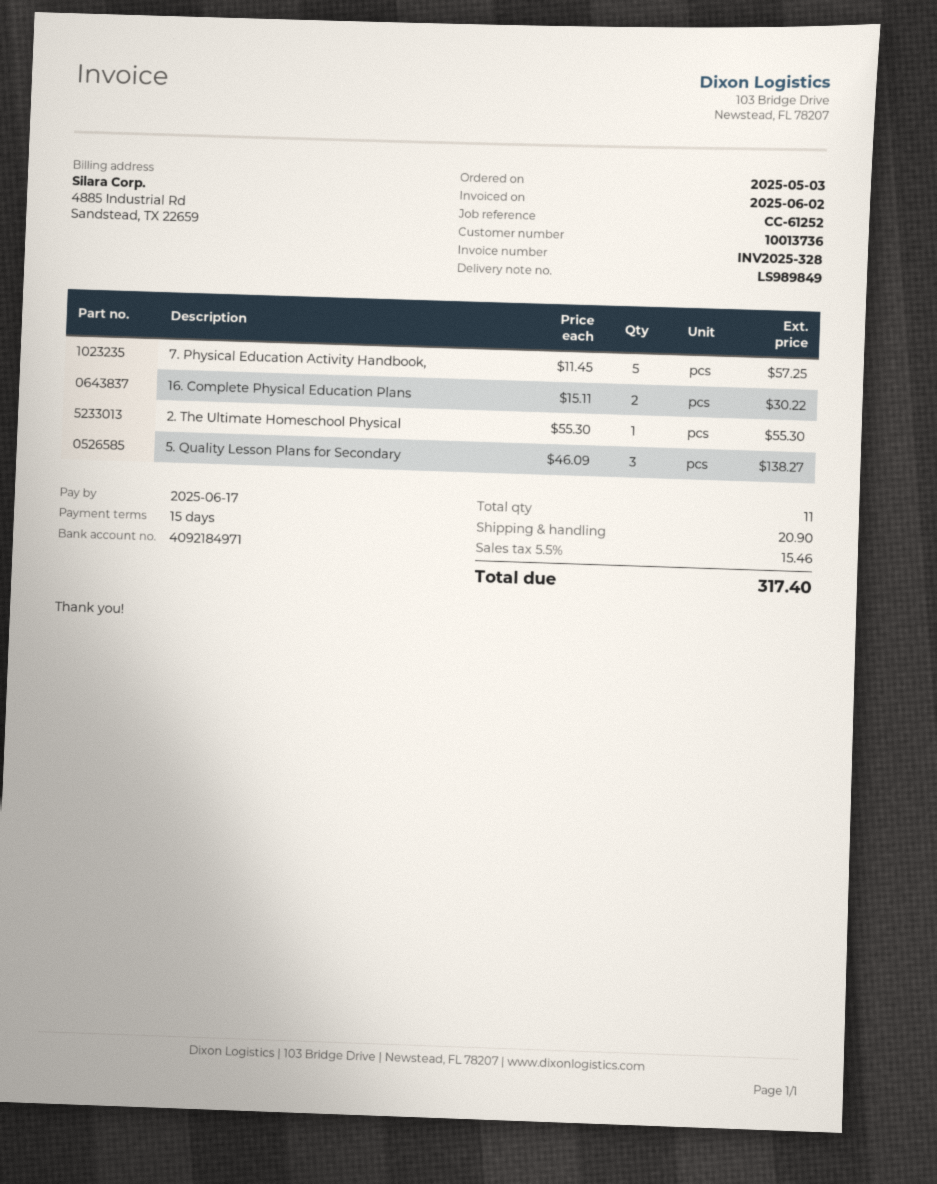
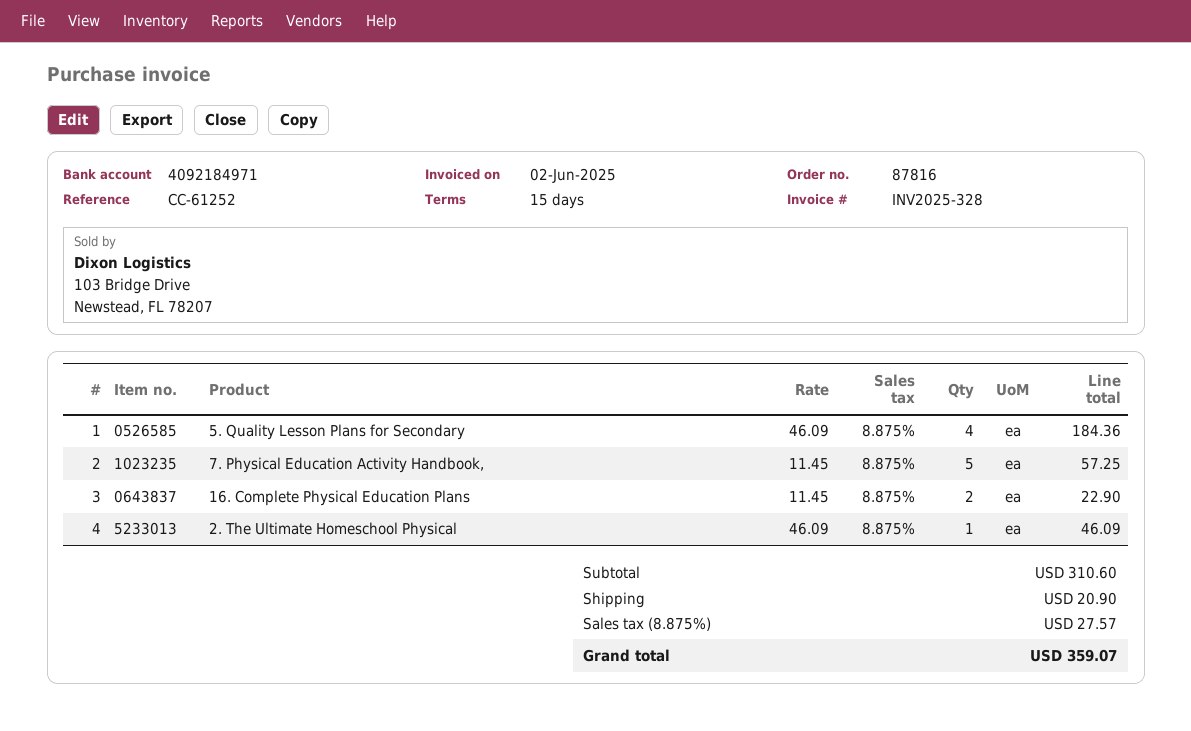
16. Complete Physical Education Plans: 2 x 15.11 = 30.22 -> 2 x 11.45 = 22.90
2. The Ultimate Homeschool Physical: 1 x 55.30 = 55.30 -> 1 x 46.09 = 46.09
5. Quality Lesson Plans for Secondary: 3 x 46.09 = 138.27 -> 4 x 46.09 = 184.36
tax: 5.5% = 15.46 -> 8.875% = 27.57
total: 317.40 -> 359.07

